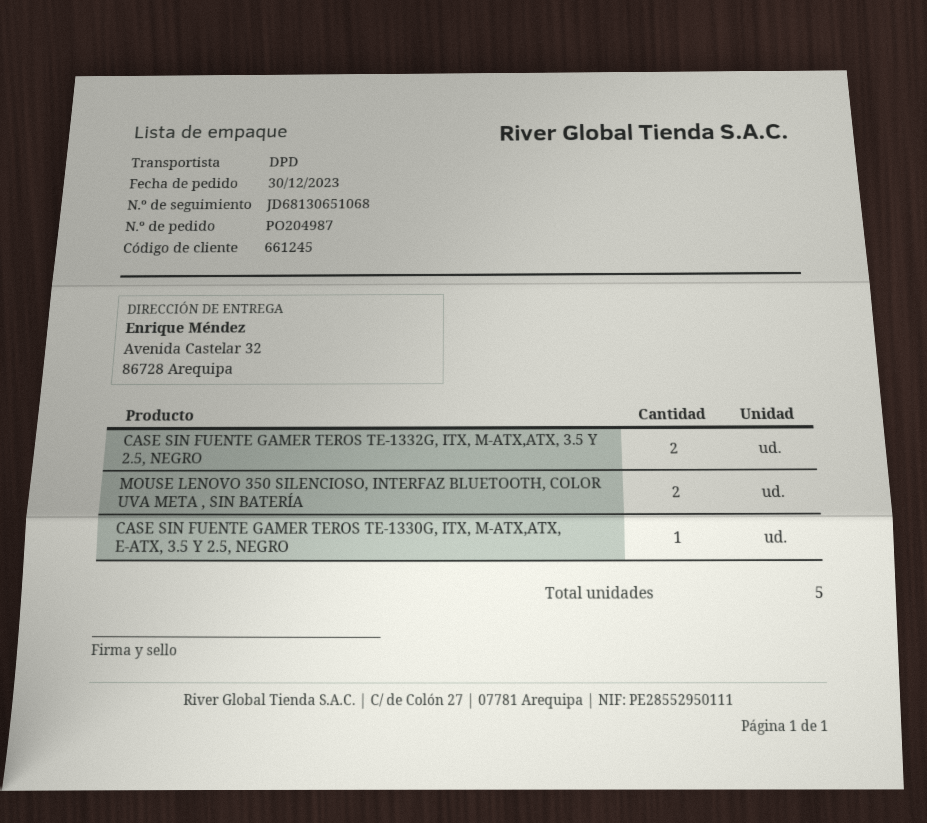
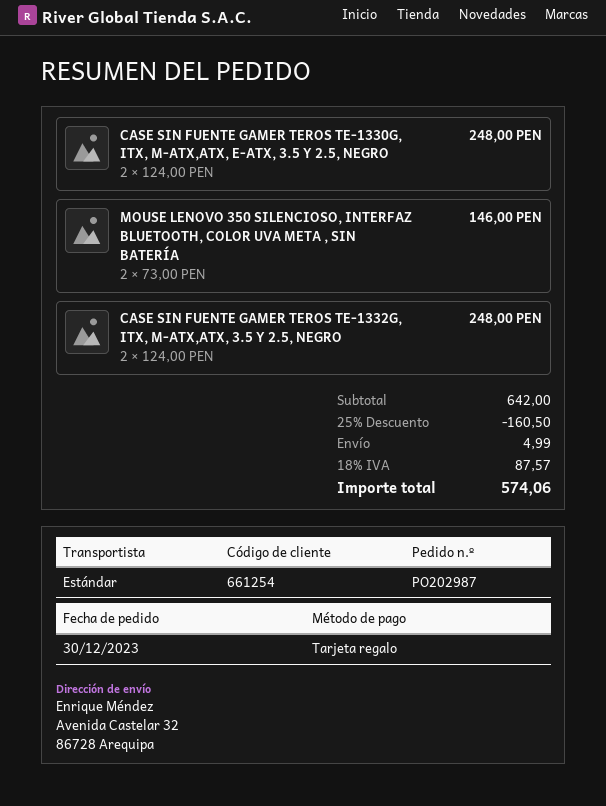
order number: PO204987 -> PO202987
customer number: 661245 -> 661254
shipping method: DPD -> standard
CASE SIN FUENTE GAMER TEROS TE-1330G, ITX, M-ATX,ATX, E-ATX, 3.5 Y 2.5, NEGRO: 1 -> 2

